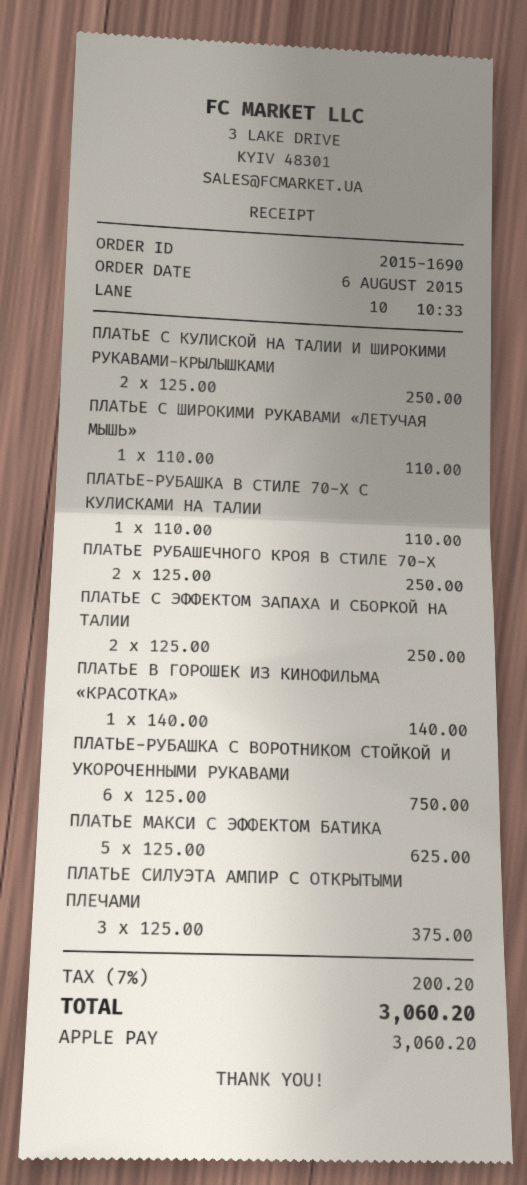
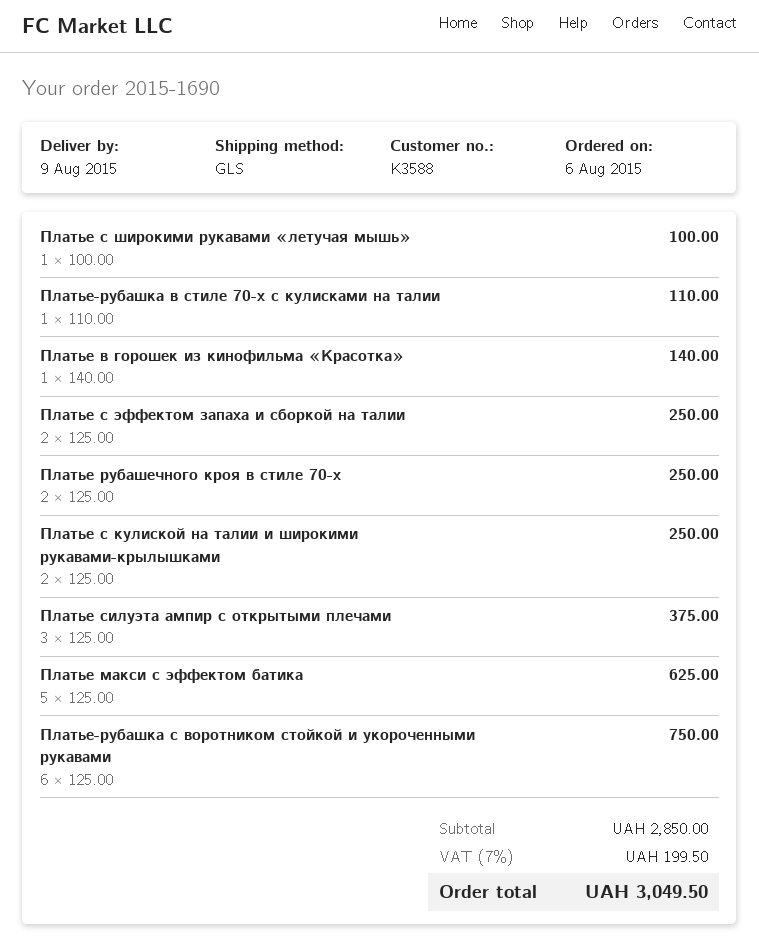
ПЛАТЬЕ С ШИРОКИМИ РУКАВАМИ «ЛЕТУЧАЯ МЫШЬ»: 1 x 110.00 = 110.00 -> 1 x 100.00 = 100.00
tax: 7% = 200.20 -> 7% = 199.50
total: 3060.20 -> 3049.50

